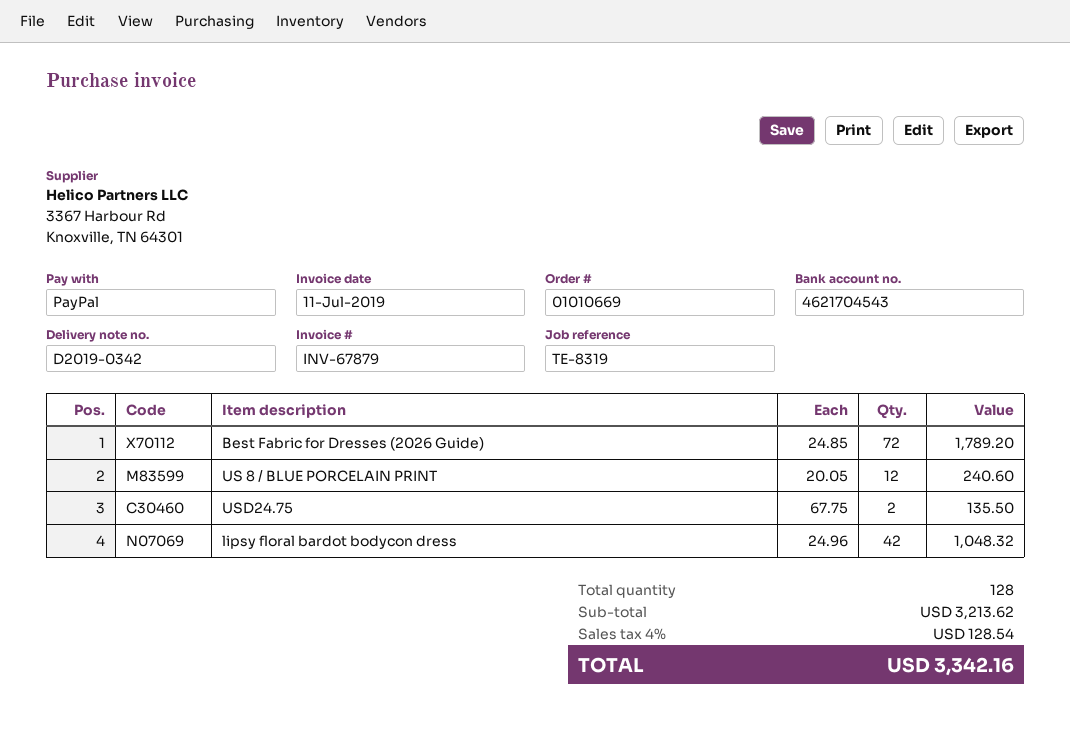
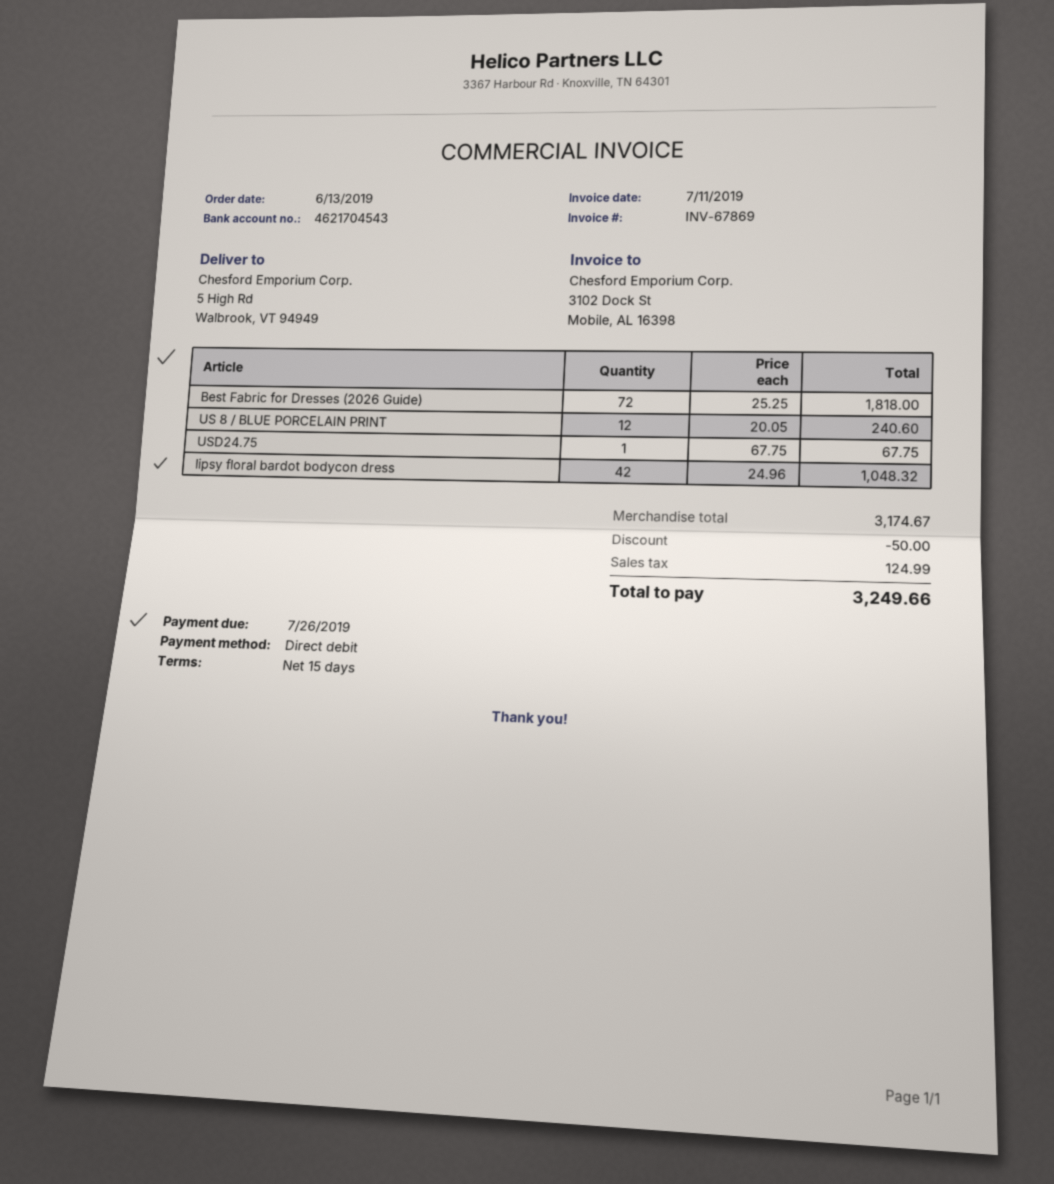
invoice number: INV-67879 -> INV-67869
payment method: PayPal -> direct debit
Best Fabric for Dresses (2026 Guide): 72 x 24.85 = 1789.20 -> 72 x 25.25 = 1818.00
USD24.75: 2 x 67.75 = 135.50 -> 1 x 67.75 = 67.75
subtotal: 3213.62 -> 3174.67
discount: none -> 50.00
tax: 128.54 -> 124.99
total: 3342.16 -> 3249.66

